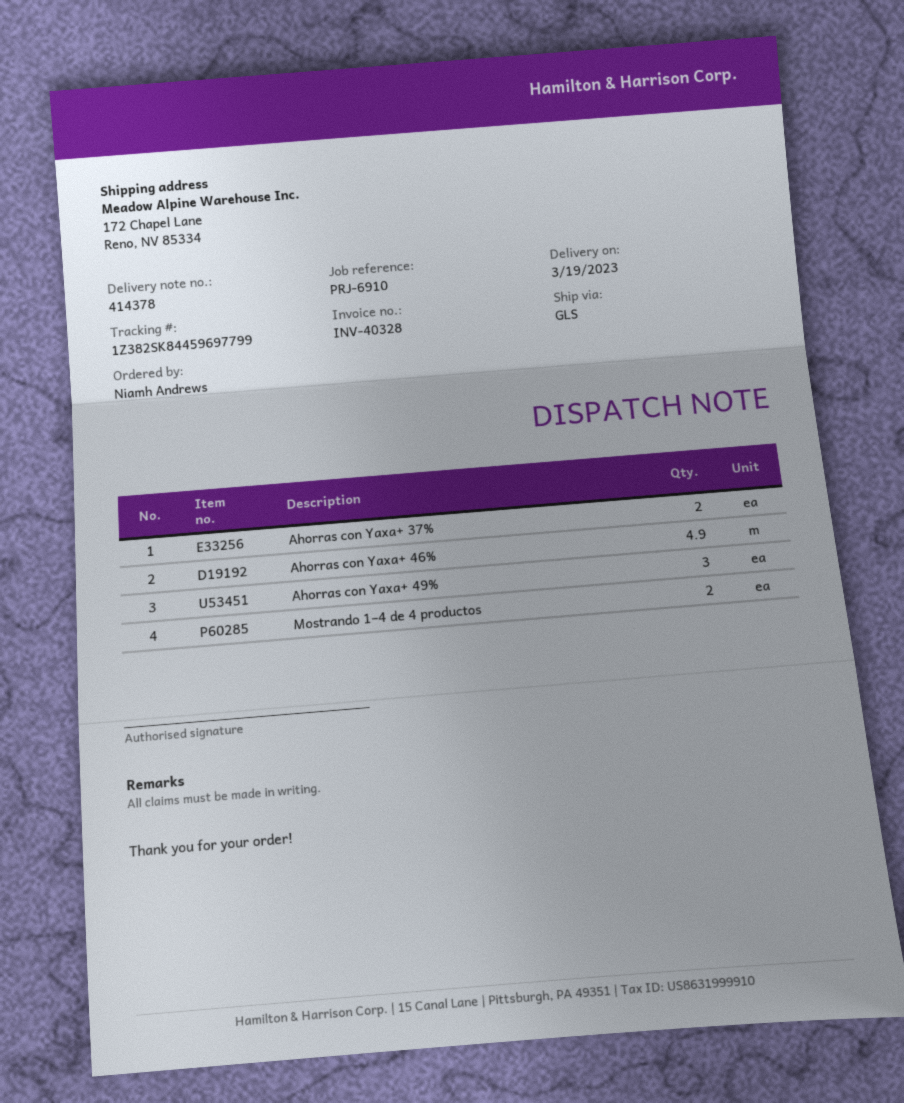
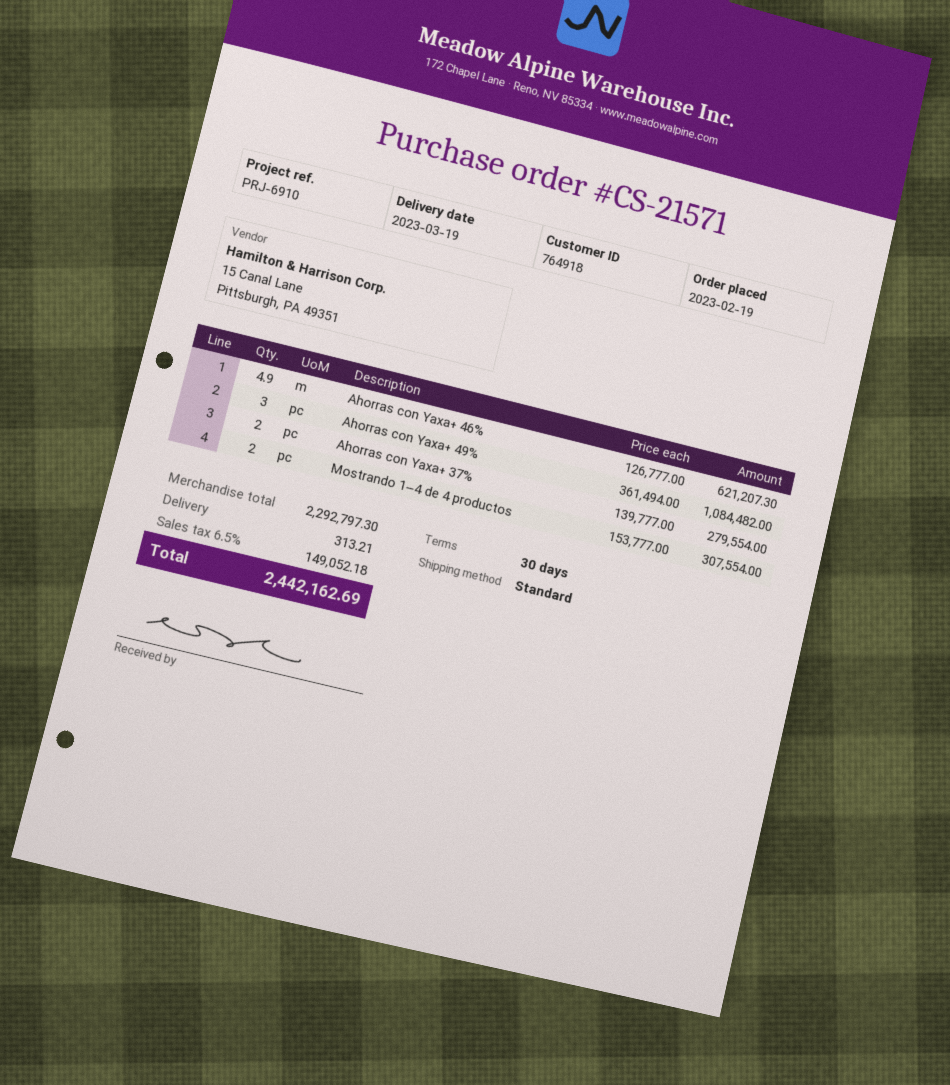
shipping method: GLS -> standard

